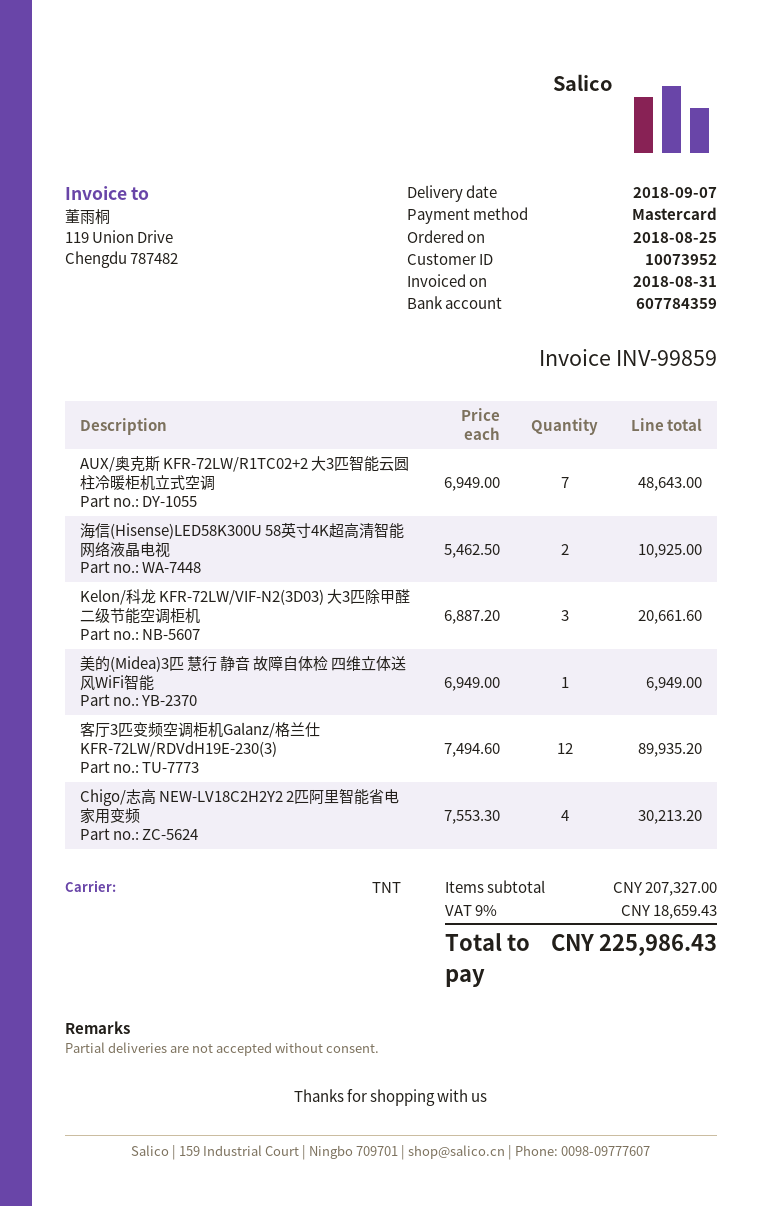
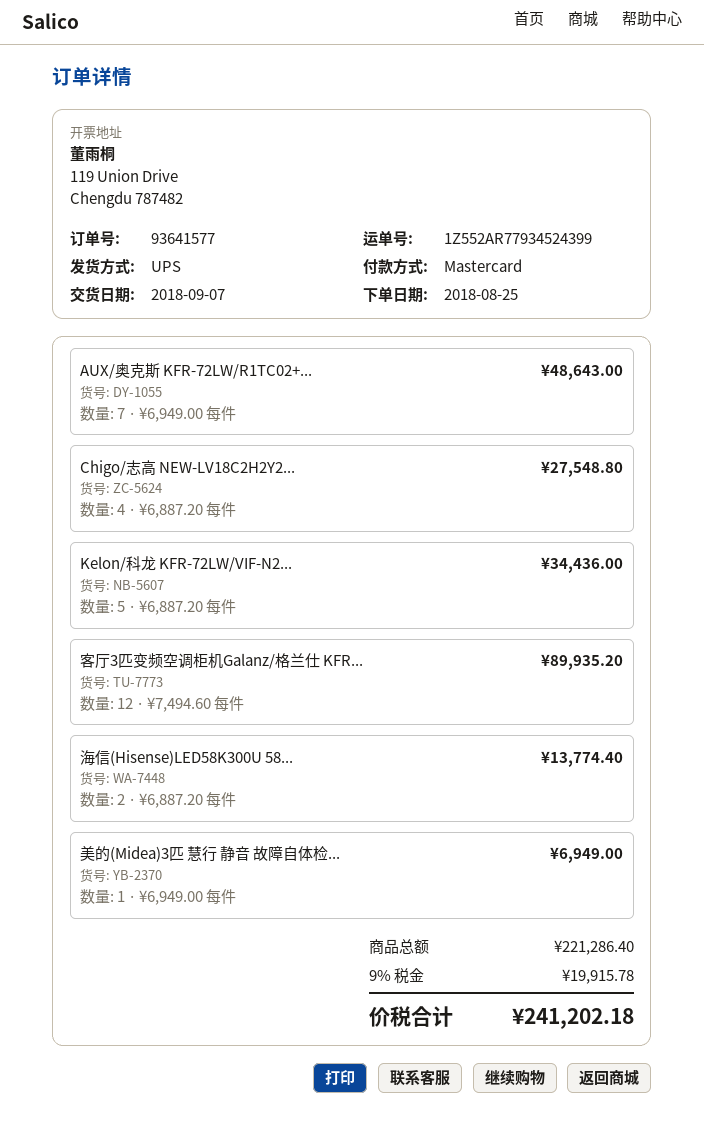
shipping method: TNT -> UPS
海信(Hisense)LED58K300U 58英寸4K超高清智能网络液晶电视: 2 x 5462.50 = 10925.00 -> 2 x 6887.20 = 13774.40
Kelon/科龙 KFR-72LW/VIF-N2(3D03) 大3匹除甲醛二级节能空调柜机: 3 x 6887.20 = 20661.60 -> 5 x 6887.20 = 34436.00
Chigo/志高 NEW-LV18C2H2Y2 2匹阿里智能省电家用变频: 4 x 7553.30 = 30213.20 -> 4 x 6887.20 = 27548.80
subtotal: 207327.00 -> 221286.40
tax: 9% = 18659.43 -> 9% = 19915.78
total: 225986.43 -> 241202.18

